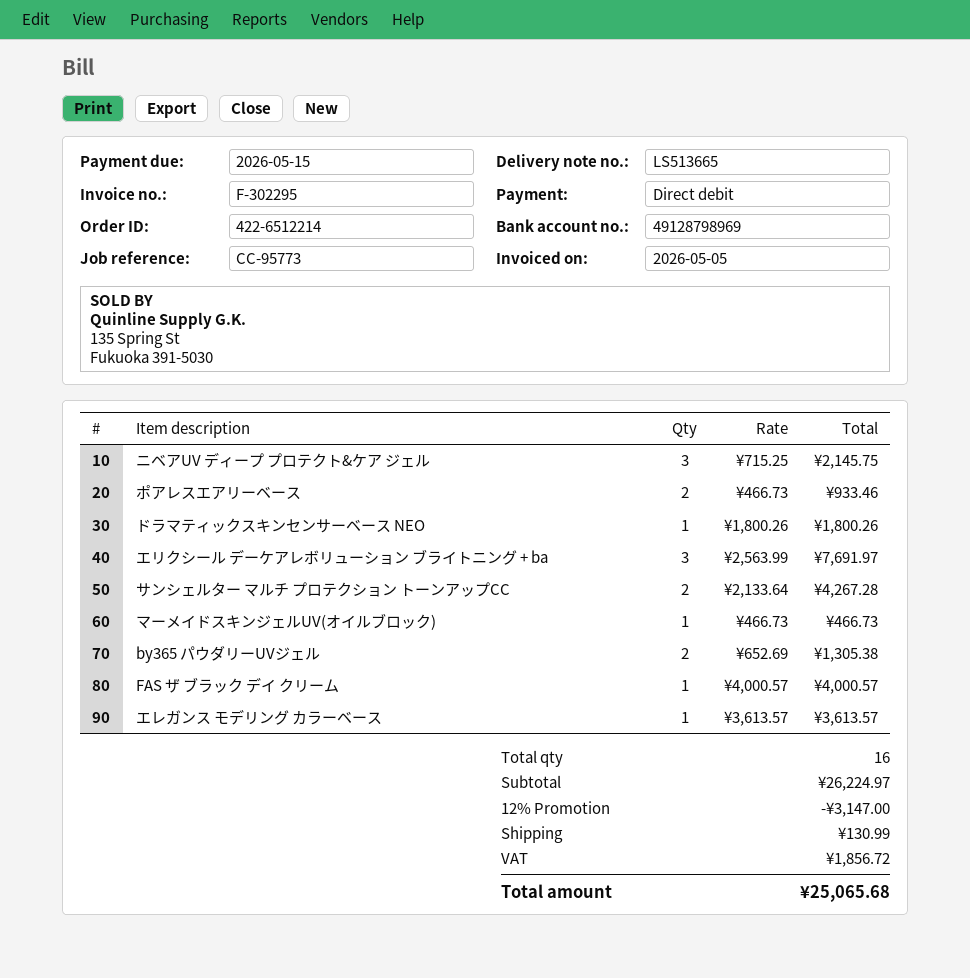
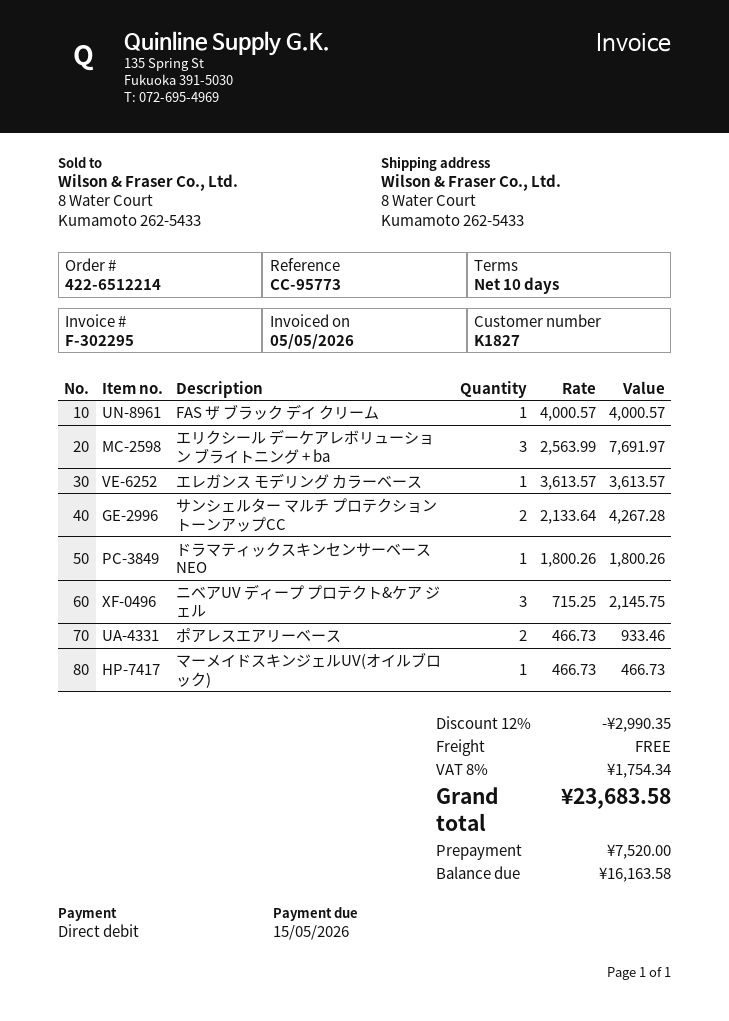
by365 パウダリーUVジェル: 2 x 652.69 = 1305.38 -> none
discount: 12% = 3147.00 -> 12% = 2990.35
shipping: 130.99 -> 0.00
tax: 1856.72 -> 1754.34
total: 25065.68 -> 23683.58

